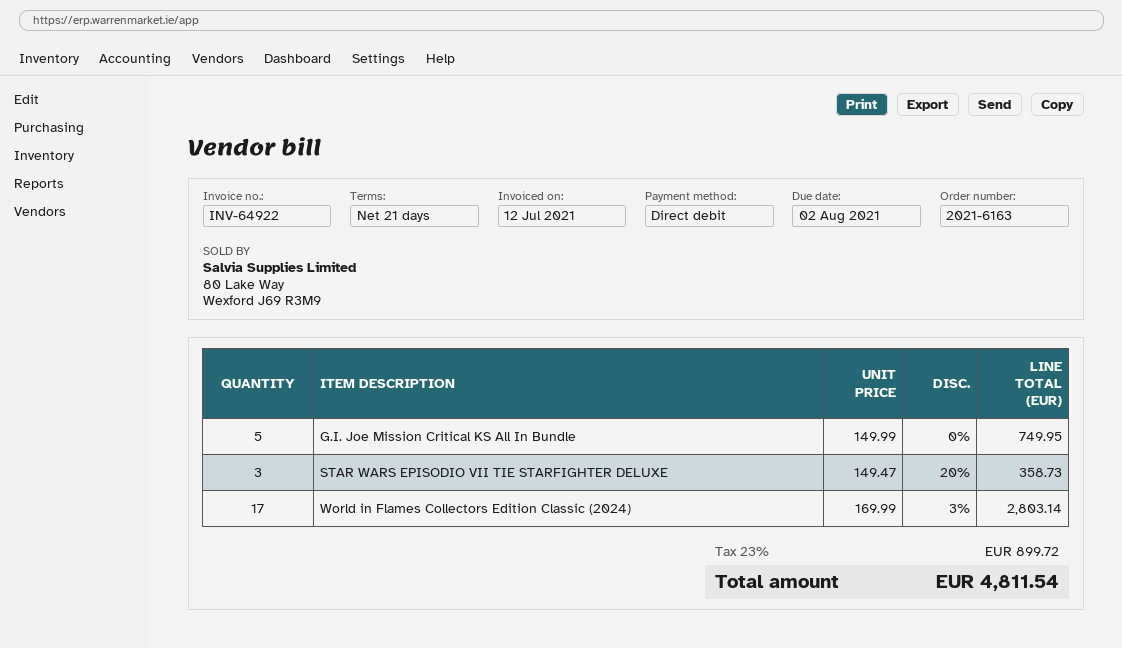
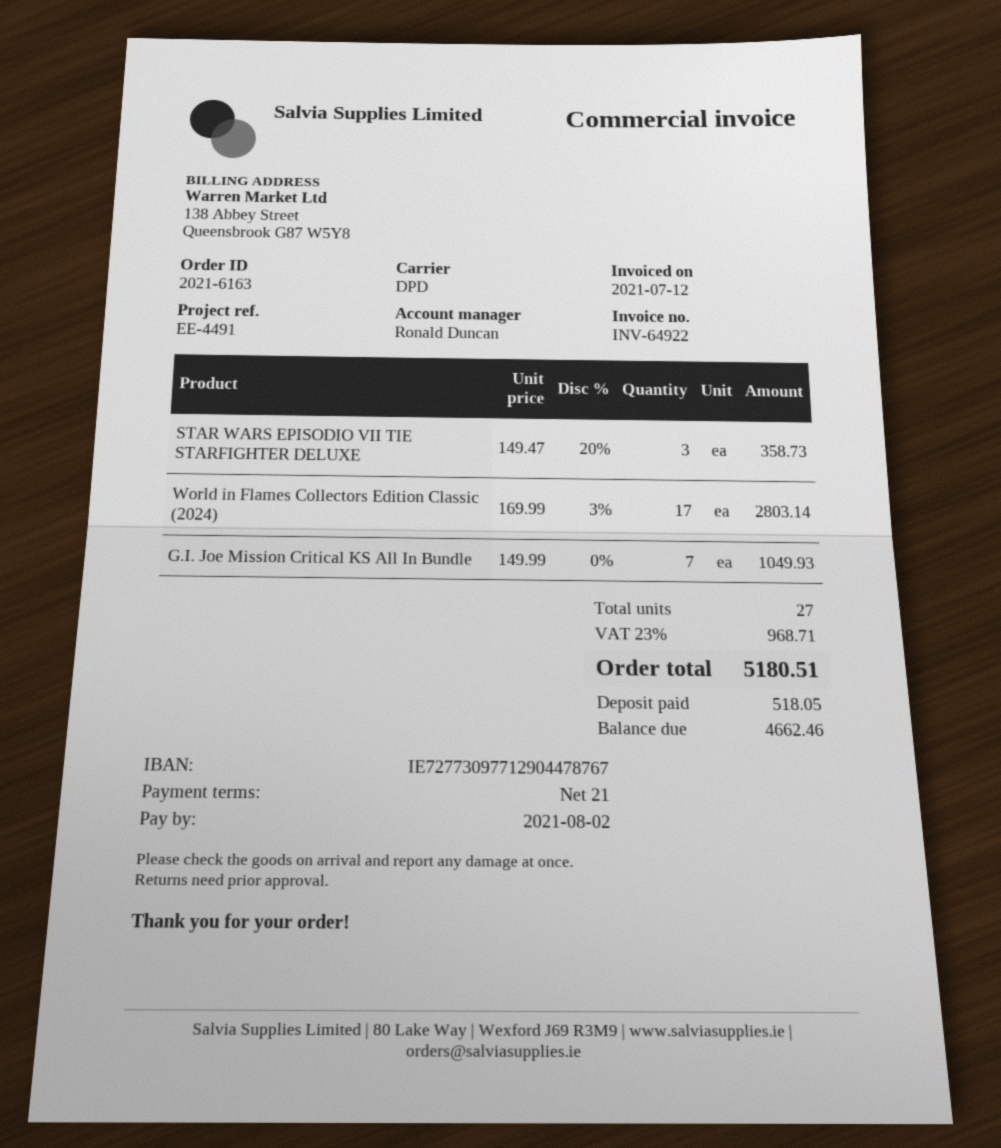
G.I. Joe Mission Critical KS All In Bundle: 5 x 149.99 = 749.95 -> 7 x 149.99 = 1049.93
tax: 23% = 899.72 -> 23% = 968.71
total: 4811.54 -> 5180.51

